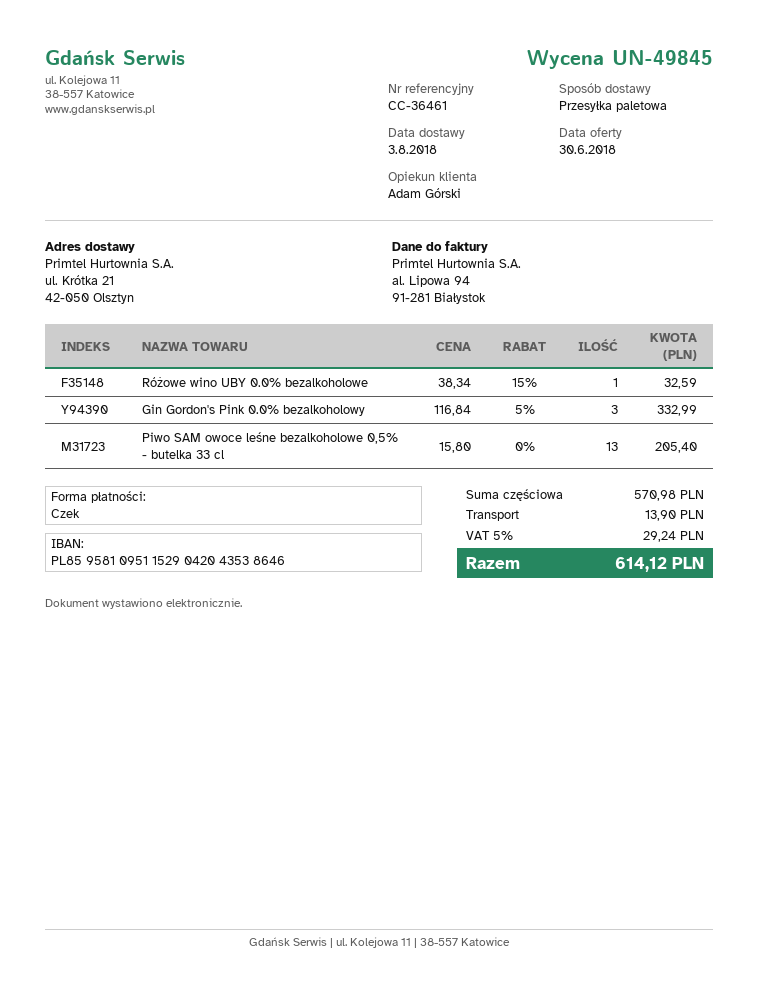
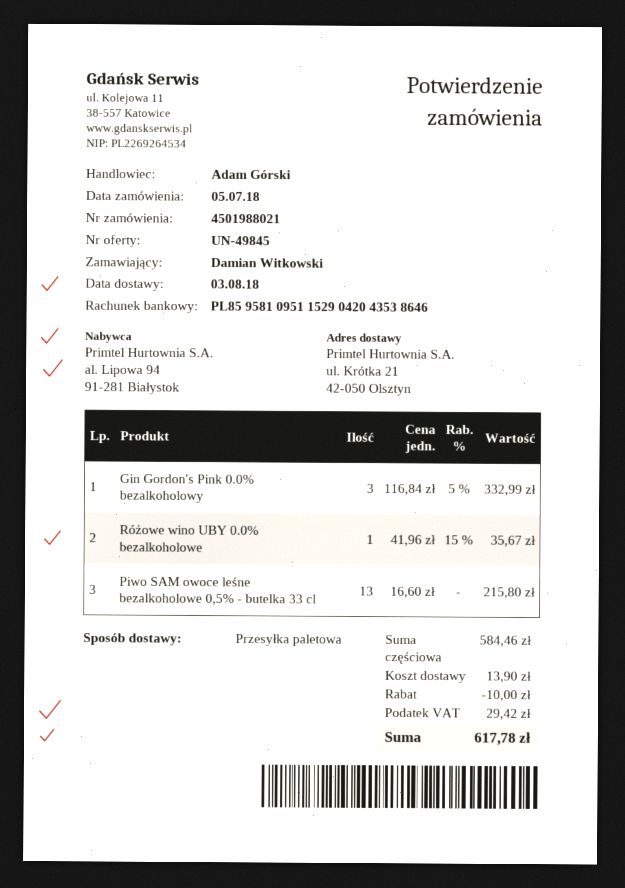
Różowe wino UBY 0.0% bezalkoholowe: 1 x 38.34 - 15% = 32.59 -> 1 x 41.96 - 15% = 35.67
Piwo SAM owoce leśne bezalkoholowe 0,5% - butelka 33 cl: 13 x 15.80 = 205.40 -> 13 x 16.60 = 215.80
subtotal: 570.98 -> 584.46
discount: none -> 10.00
tax: 29.24 -> 29.42
total: 614.12 -> 617.78

